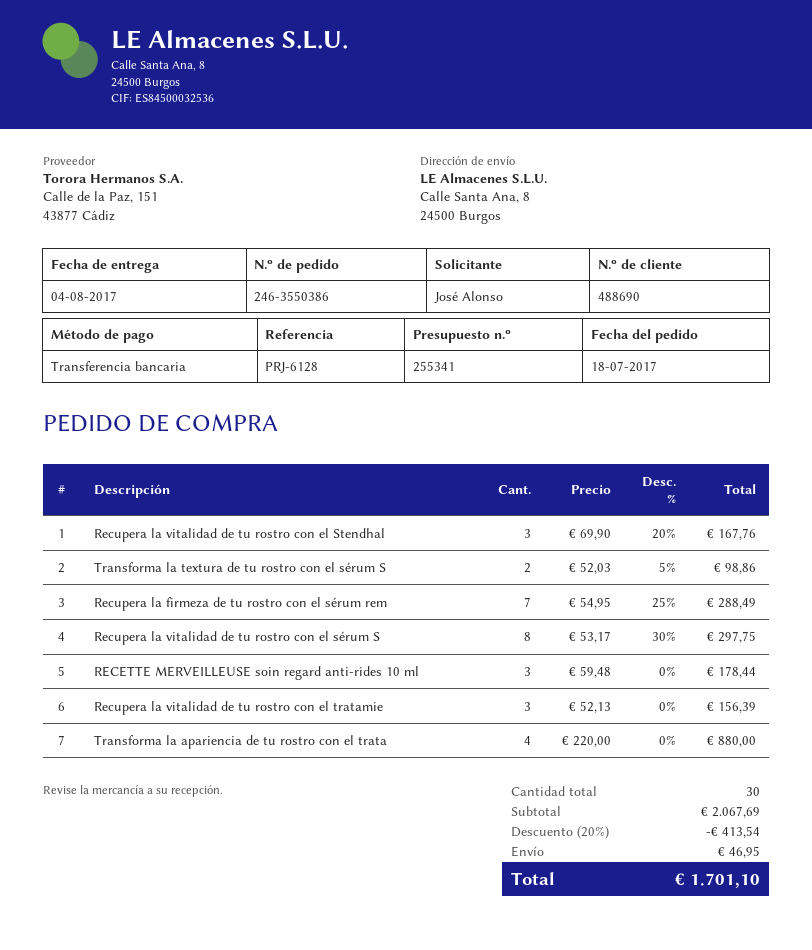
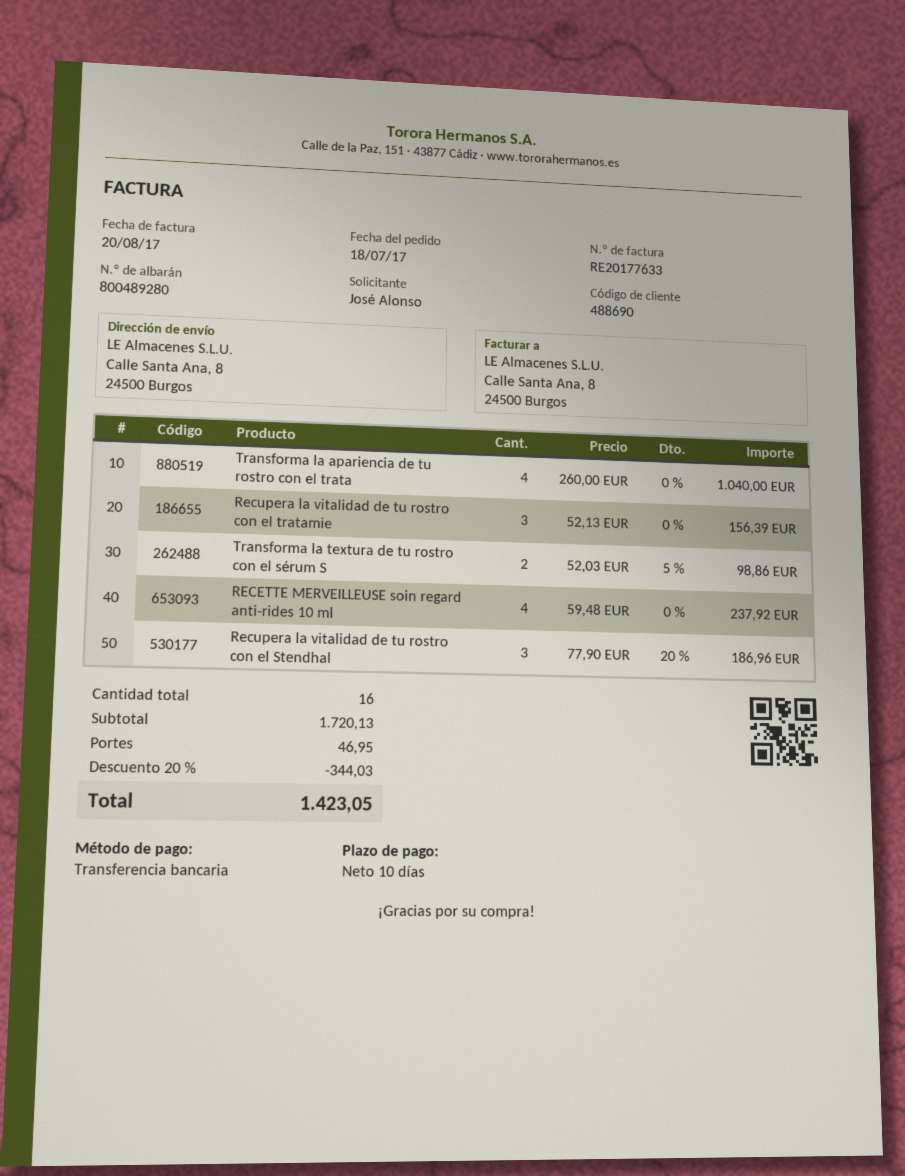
Recupera la vitalidad de tu rostro con el Stendhal: 3 x 69.90 - 20% = 167.76 -> 3 x 77.90 - 20% = 186.96
Recupera la firmeza de tu rostro con el sérum rem: 7 x 54.95 - 25% = 288.49 -> none
Recupera la vitalidad de tu rostro con el sérum S: 8 x 53.17 - 30% = 297.75 -> none
RECETTE MERVEILLEUSE soin regard anti-rides 10 ml: 3 x 59.48 = 178.44 -> 4 x 59.48 = 237.92
Transforma la apariencia de tu rostro con el trata: 4 x 220.00 = 880.00 -> 4 x 260.00 = 1040.00
total quantity: 30 -> 16
subtotal: 2067.69 -> 1720.13
discount: 20% = 413.54 -> 20% = 344.03
total: 1701.10 -> 1423.05

